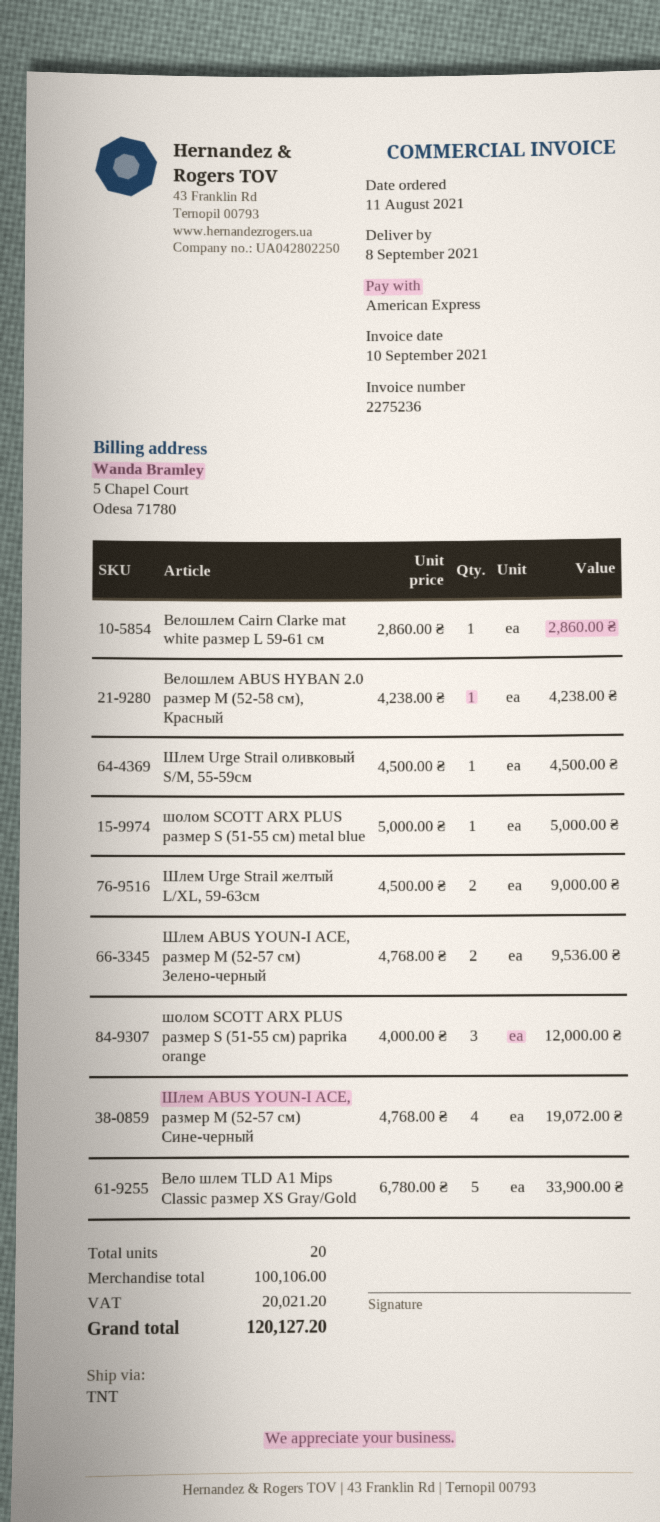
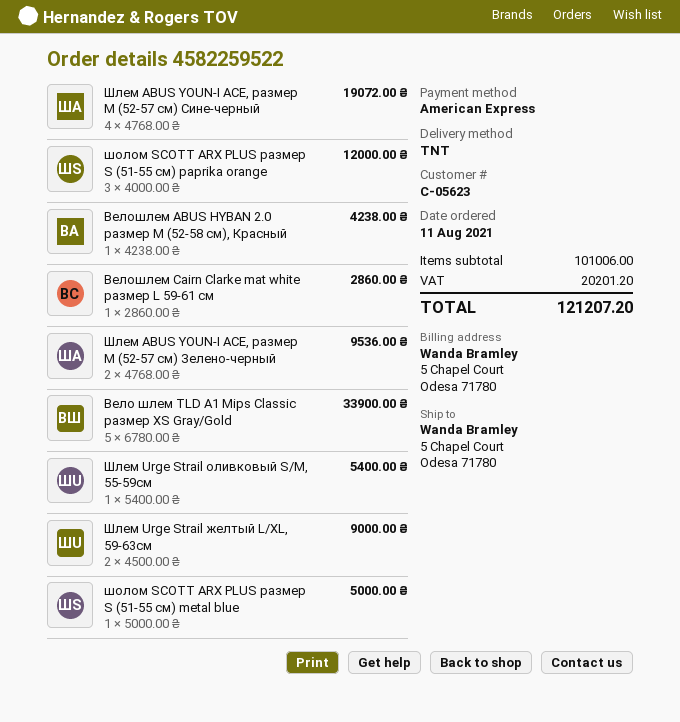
Шлем Urge Strail оливковый S/M, 55-59см: 1 x 4500.00 = 4500.00 -> 1 x 5400.00 = 5400.00
subtotal: 100106.00 -> 101006.00
tax: 20021.20 -> 20201.20
total: 120127.20 -> 121207.20

